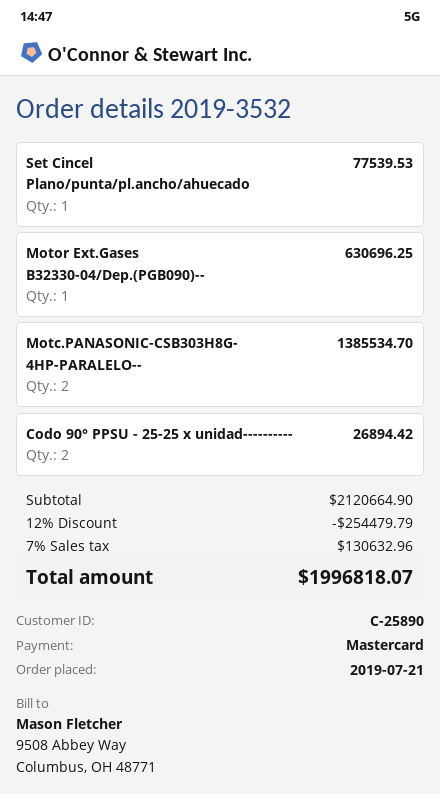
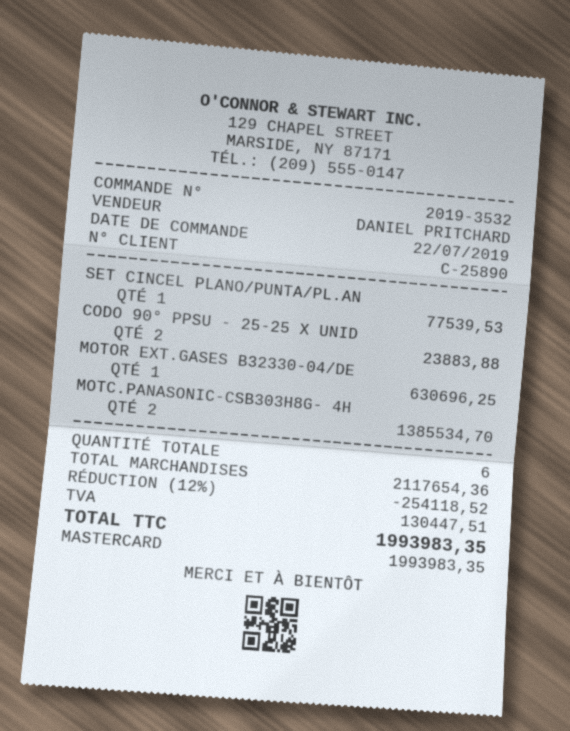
order date: 2019-07-21 -> 2019-07-22
Codo 90° PPSU - 25-25 x unidad----------: 2 for 26894.42 -> 2 for 23883.88
subtotal: 2120664.90 -> 2117654.36
discount: 12% = 254479.79 -> 12% = 254118.52
tax: 130632.96 -> 130447.51
total: 1996818.07 -> 1993983.35

